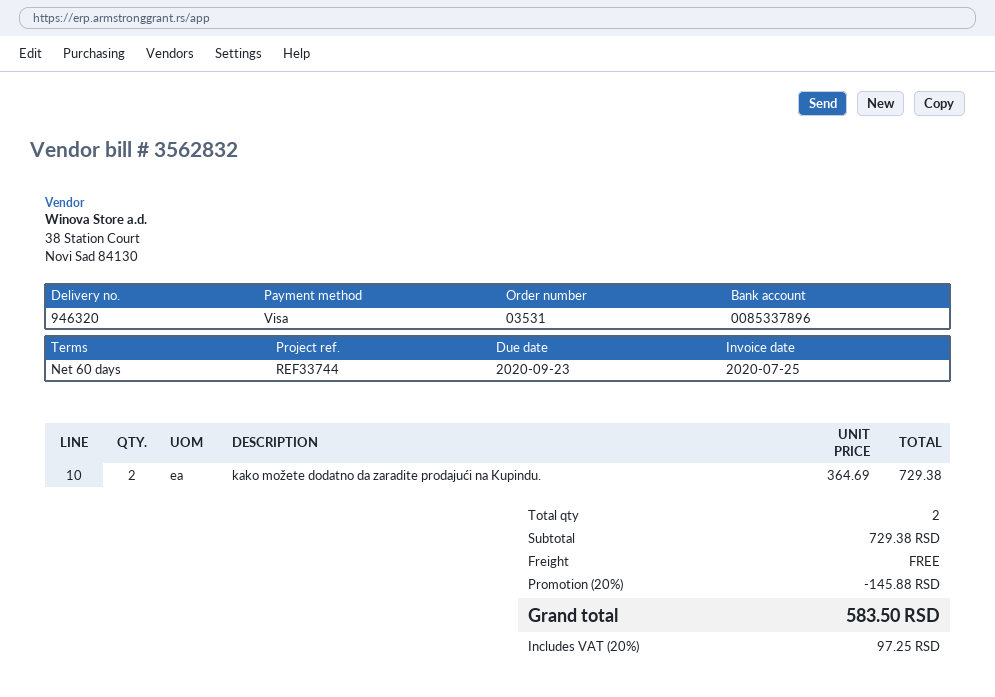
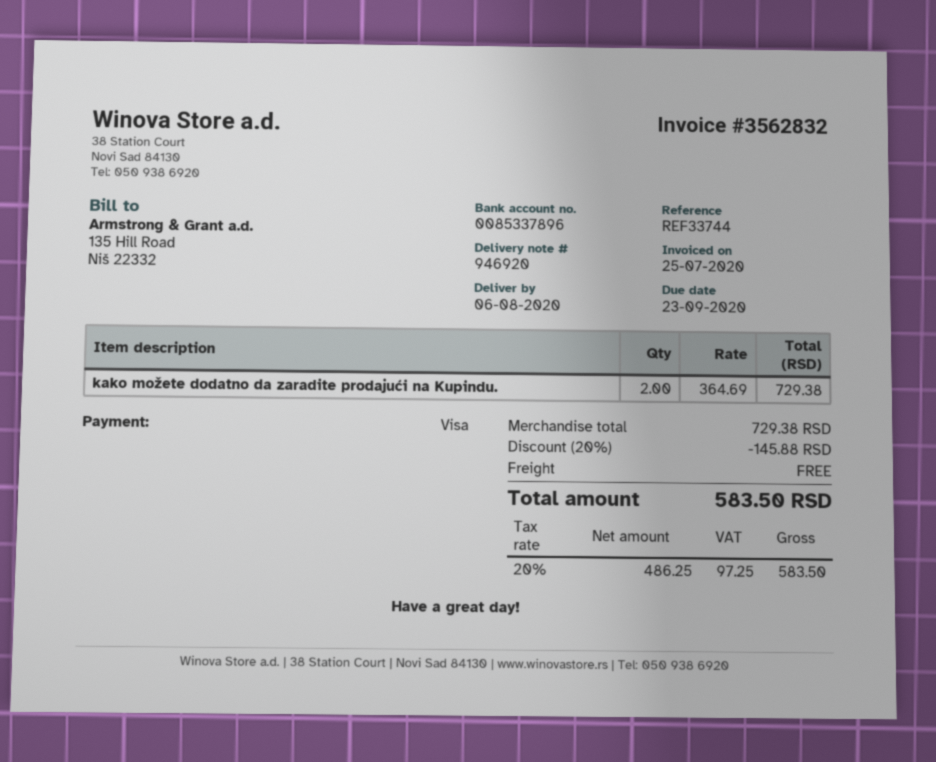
delivery note number: 946320 -> 946920

